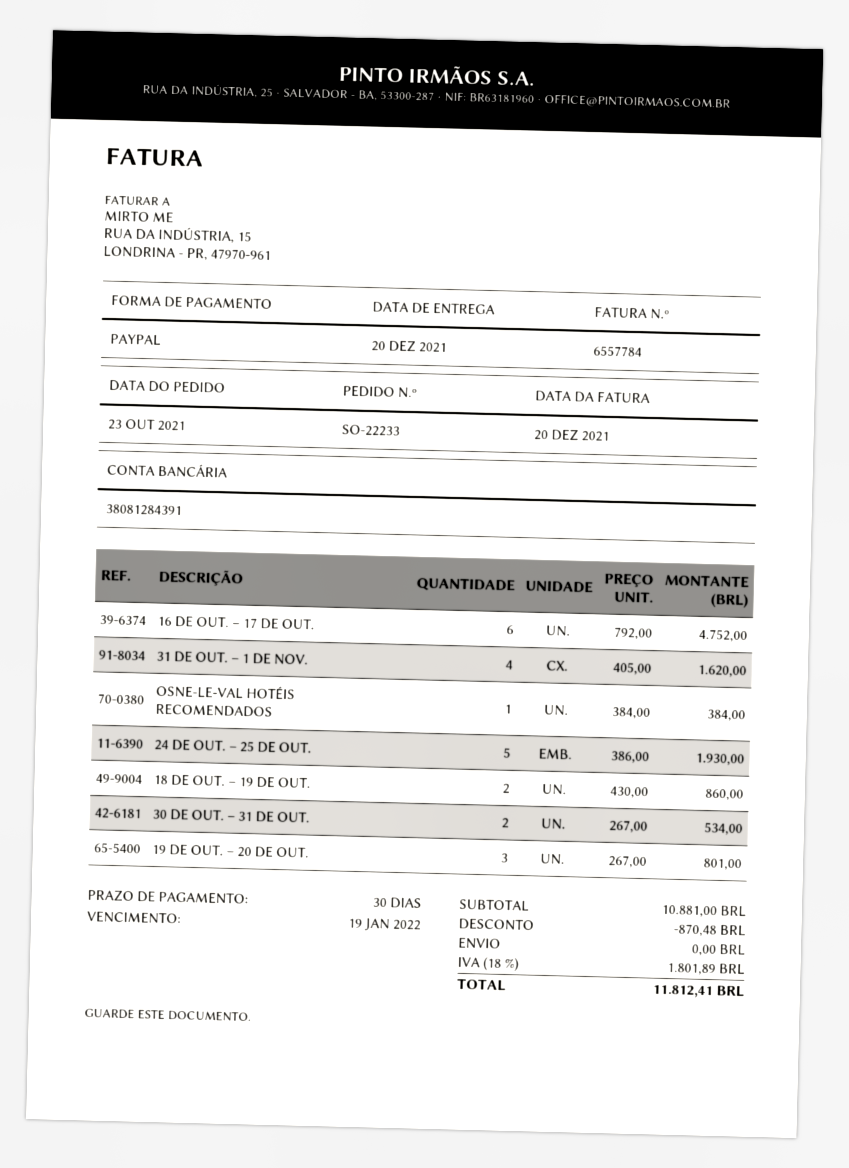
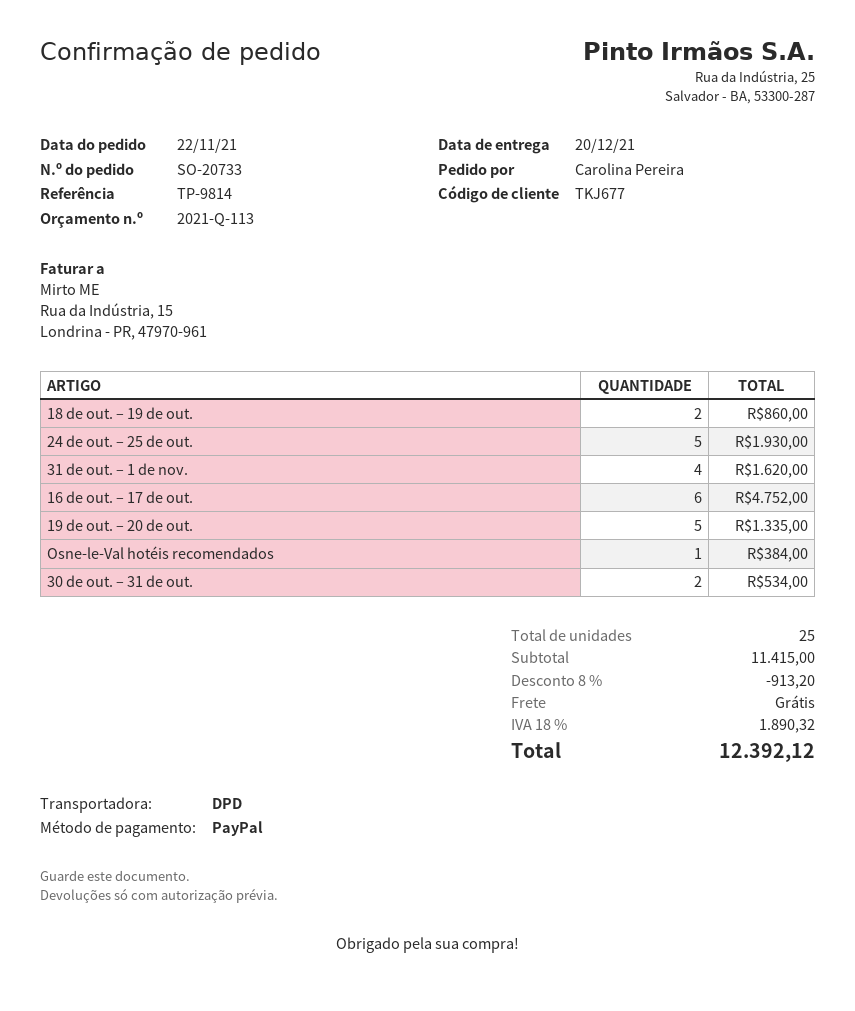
order number: SO-22233 -> SO-20733
order date: 2021-10-23 -> 2021-11-22
19 DE OUT. – 20 DE OUT.: 3 for 801.00 -> 5 for 1335.00
subtotal: 10881.00 -> 11415.00
discount: 870.48 -> 913.20
tax: 18% = 1801.89 -> 18% = 1890.32
total: 11812.41 -> 12392.12

